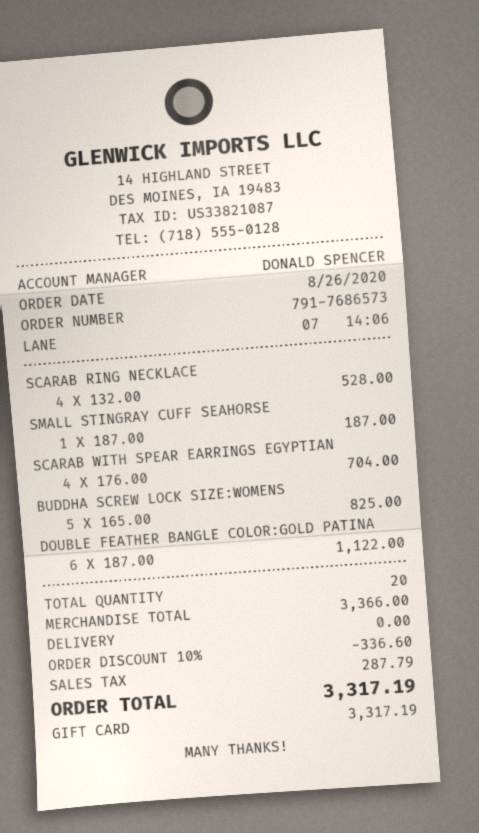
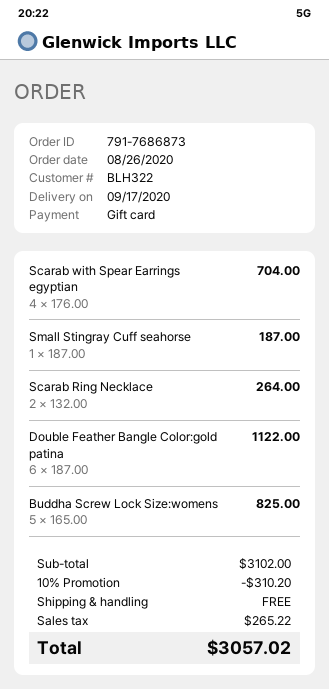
order number: 791-7686573 -> 791-7686873
SCARAB RING NECKLACE: 4 x 132.00 = 528.00 -> 2 x 132.00 = 264.00
subtotal: 3366.00 -> 3102.00
discount: 10% = 336.60 -> 10% = 310.20
tax: 287.79 -> 265.22
total: 3317.19 -> 3057.02

